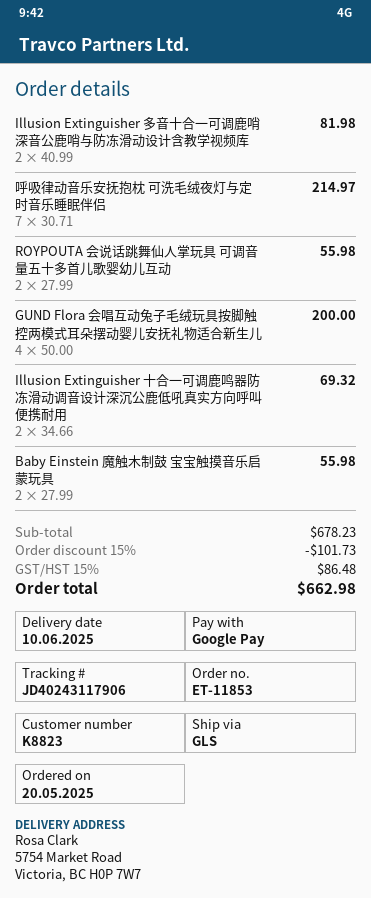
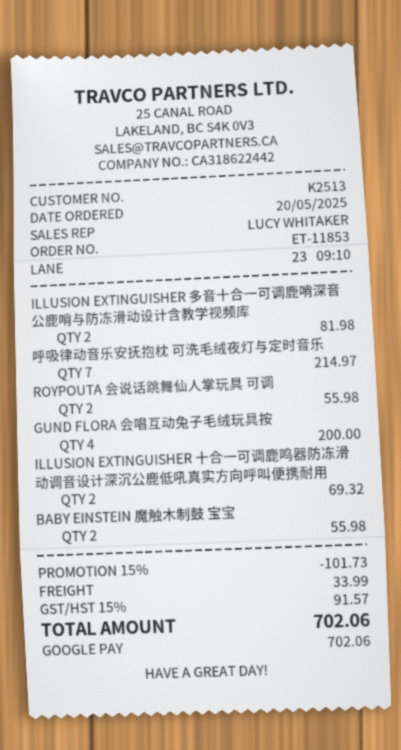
customer number: K8823 -> K2513
shipping: none -> 33.99
tax: 15% = 86.48 -> 15% = 91.57
total: 662.98 -> 702.06

